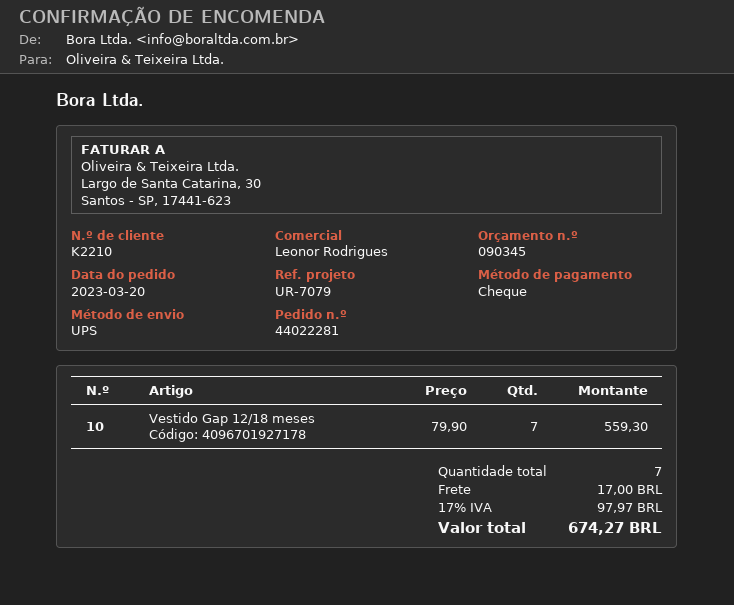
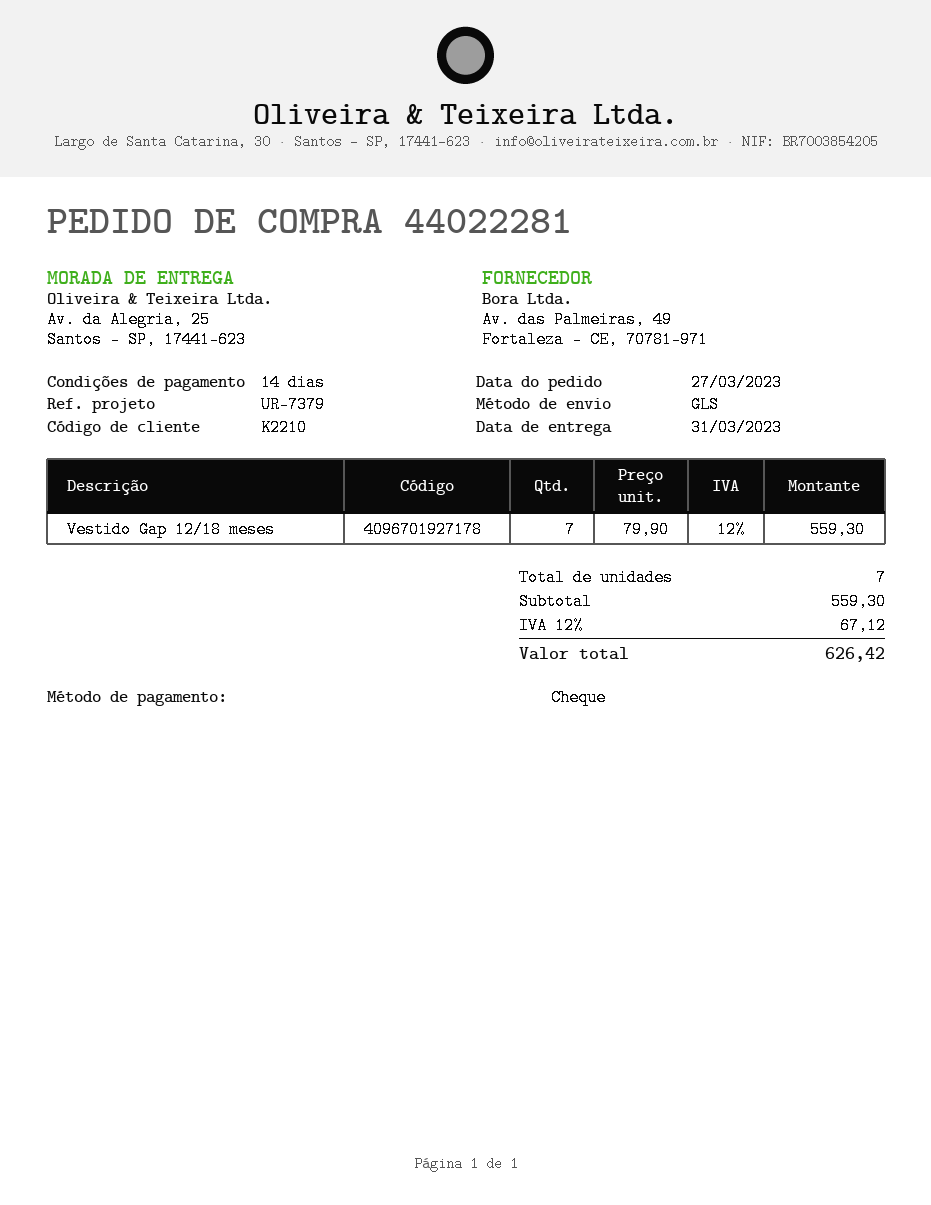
order date: 2023-03-20 -> 2023-03-27
reference: UR-7079 -> UR-7379
shipping method: UPS -> GLS
shipping: 17.00 -> none
tax: 17% = 97.97 -> 12% = 67.12
total: 674.27 -> 626.42

